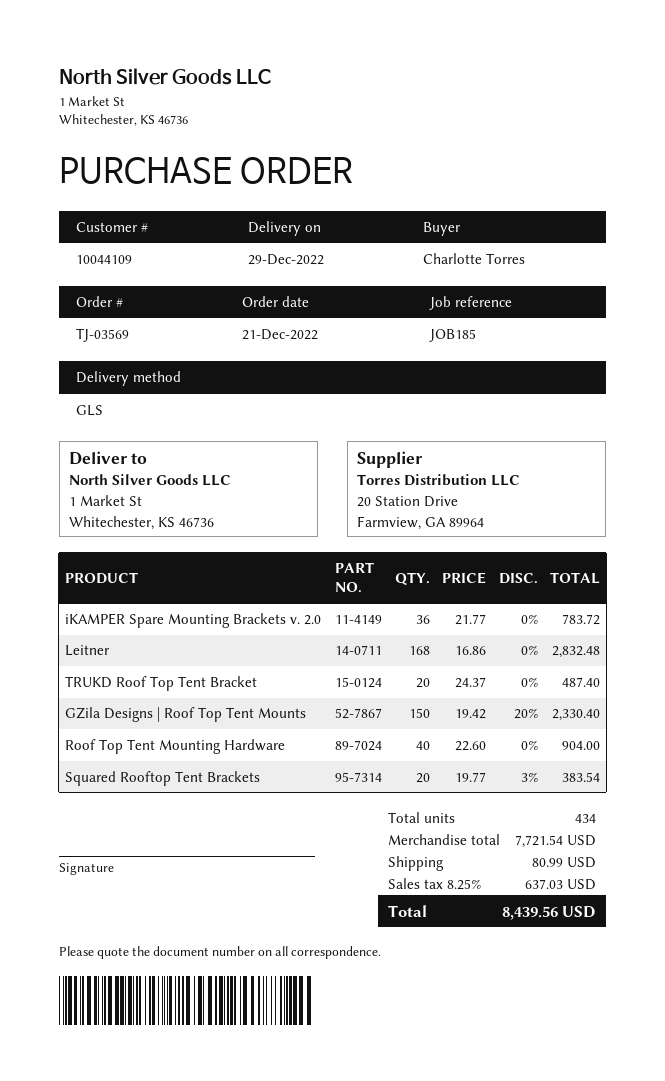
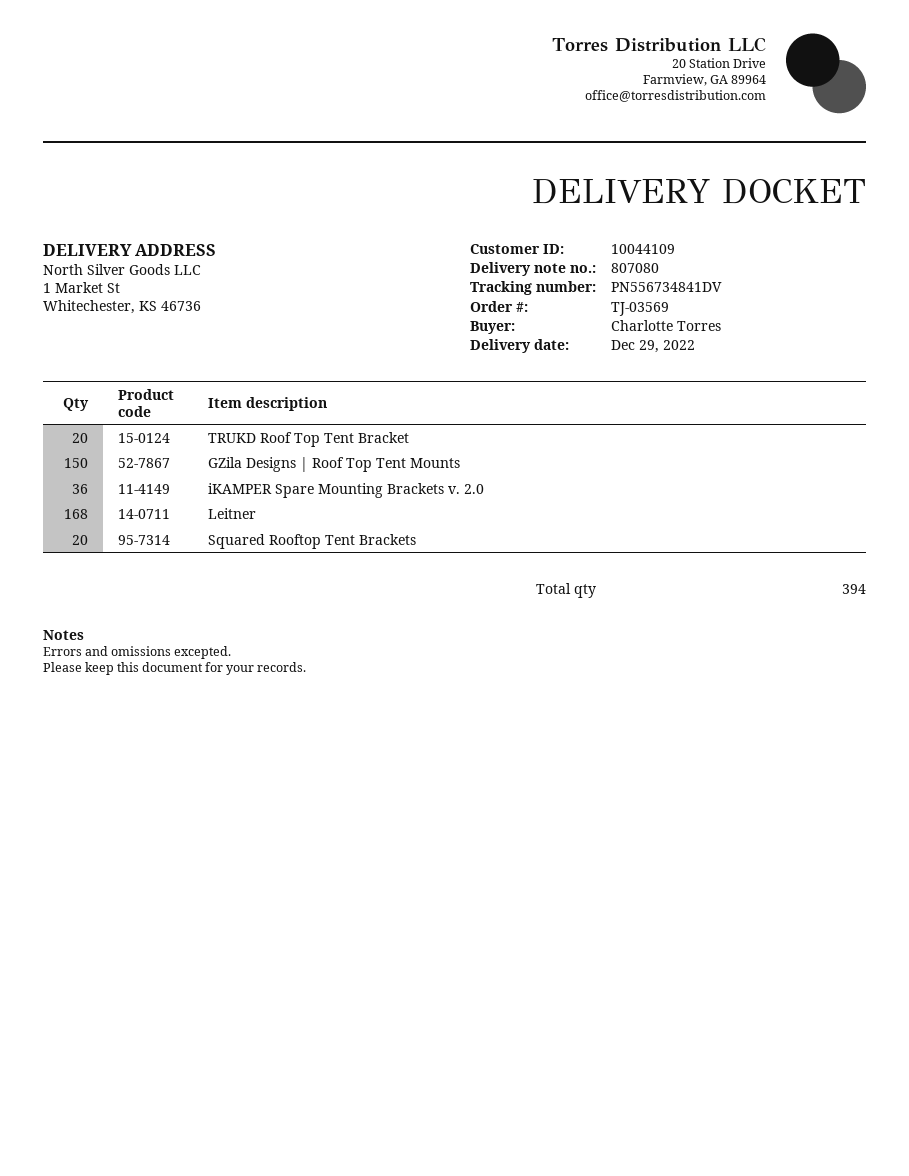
Roof Top Tent Mounting Hardware: 40 -> none
total quantity: 434 -> 394

